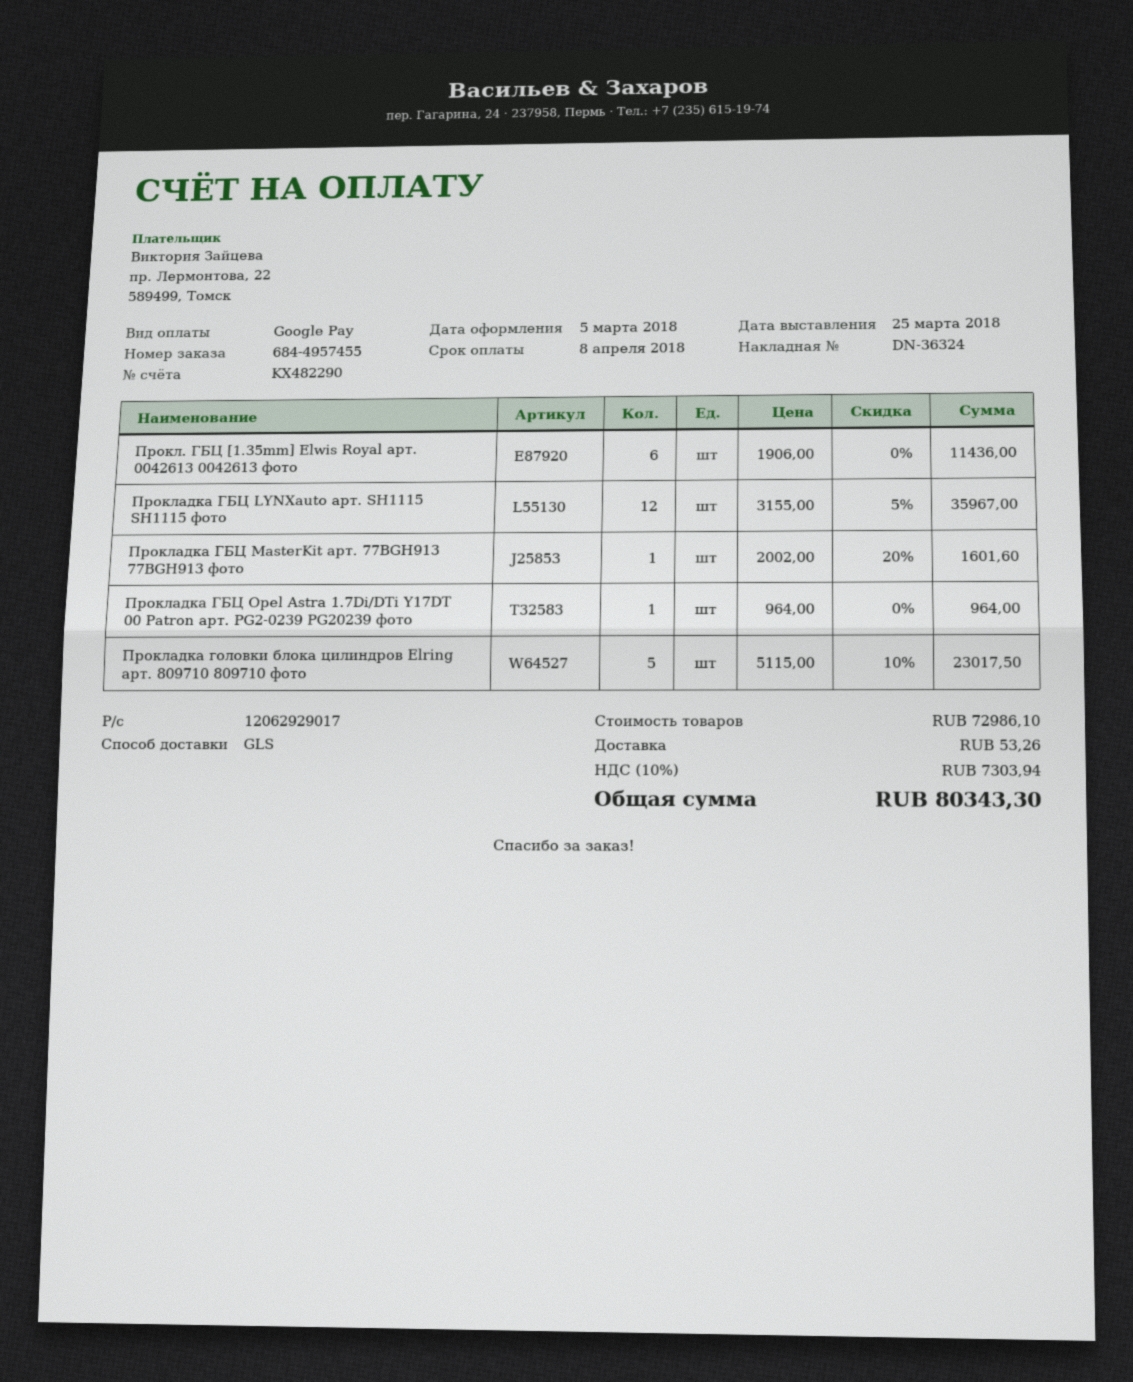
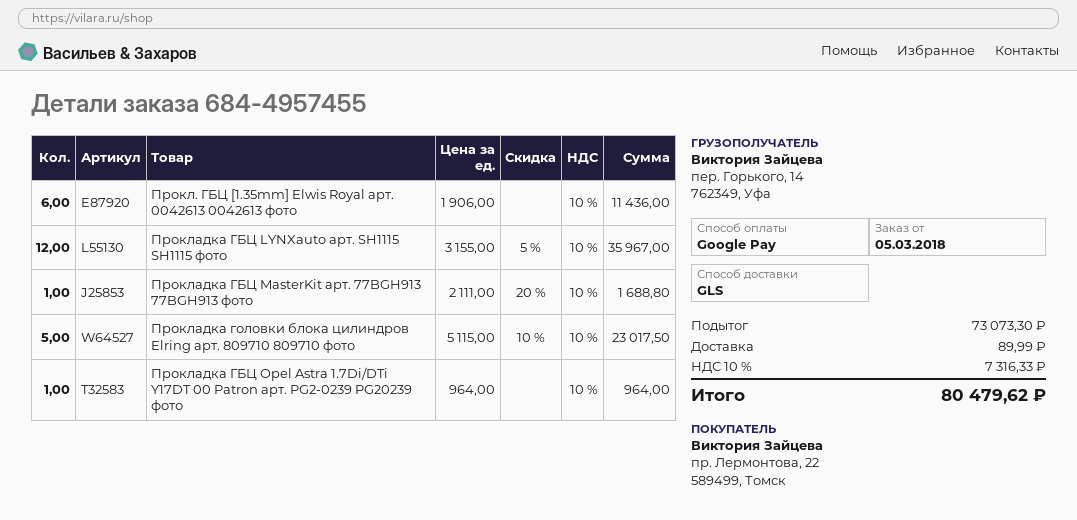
Прокладка ГБЦ MasterKit арт. 77BGH913 77BGH913 фото: 1 x 2002.00 - 20% = 1601.60 -> 1 x 2111.00 - 20% = 1688.80
subtotal: 72986.10 -> 73073.30
shipping: 53.26 -> 89.99
tax: 10% = 7303.94 -> 10% = 7316.33
total: 80343.30 -> 80479.62

